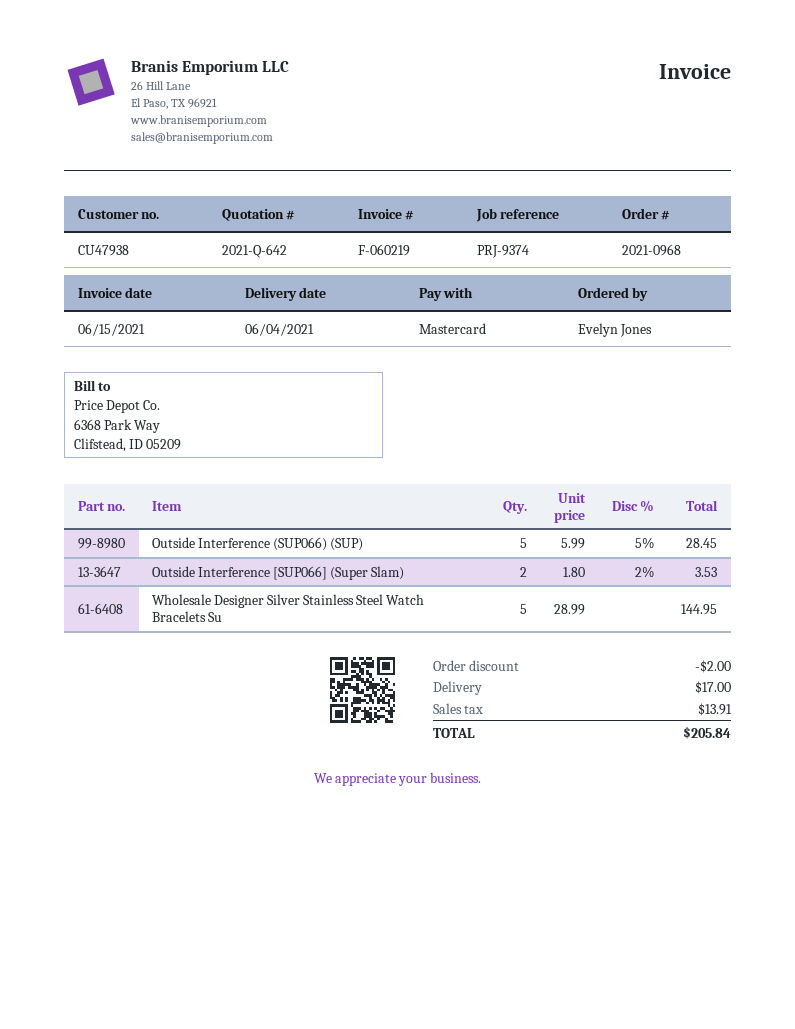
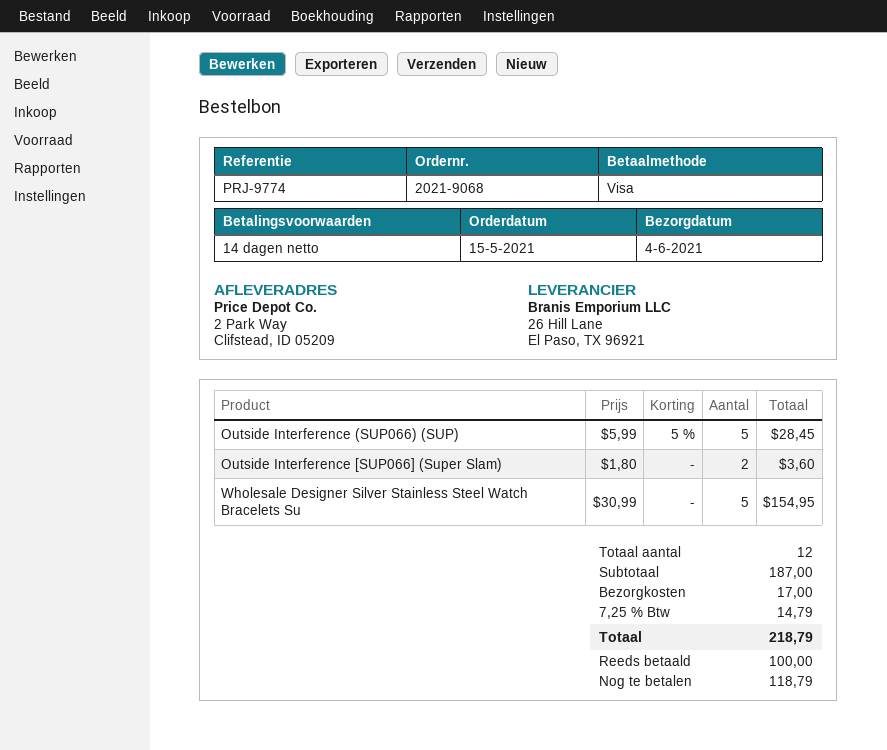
order number: 2021-0968 -> 2021-9068
reference: PRJ-9374 -> PRJ-9774
payment method: Mastercard -> Visa
Outside Interference [SUP066] (Super Slam): 2 x 1.80 - 2% = 3.53 -> 2 x 1.80 = 3.60
Wholesale Designer Silver Stainless Steel Watch Bracelets Su: 5 x 28.99 = 144.95 -> 5 x 30.99 = 154.95
discount: 2.00 -> none
tax: 13.91 -> 14.79
total: 205.84 -> 218.79

